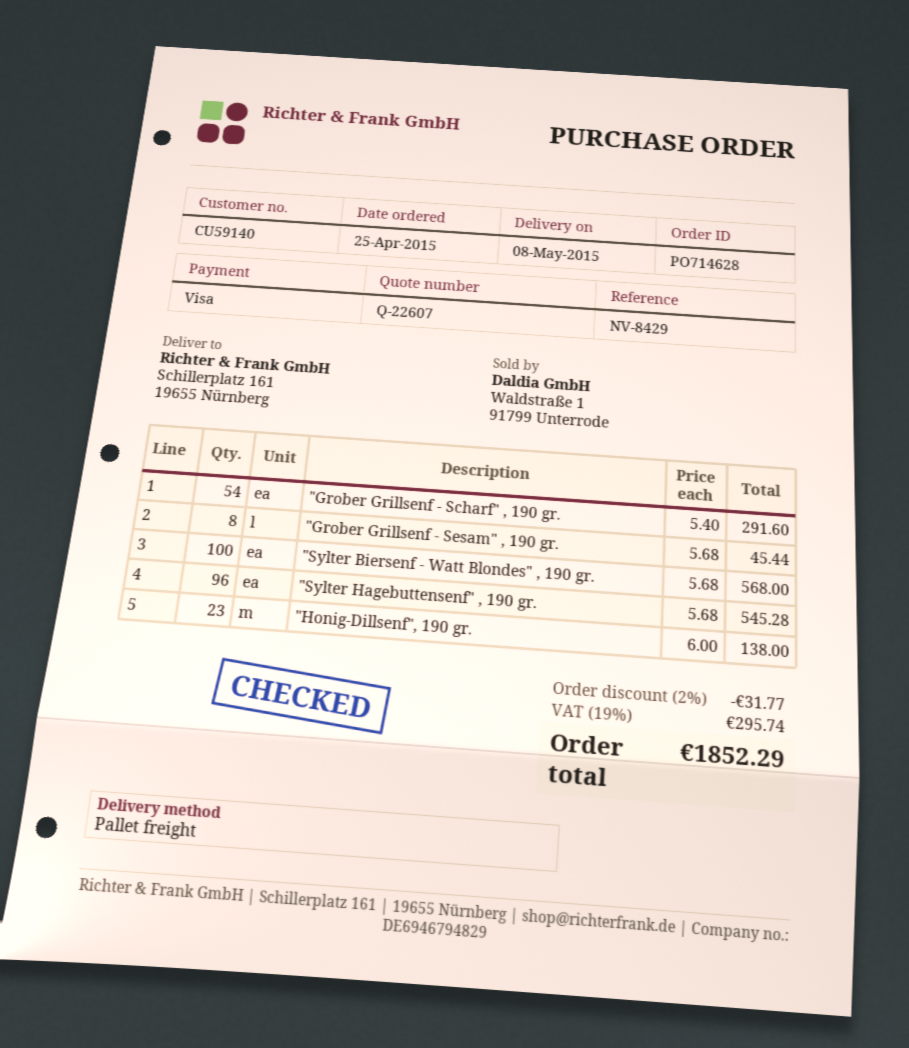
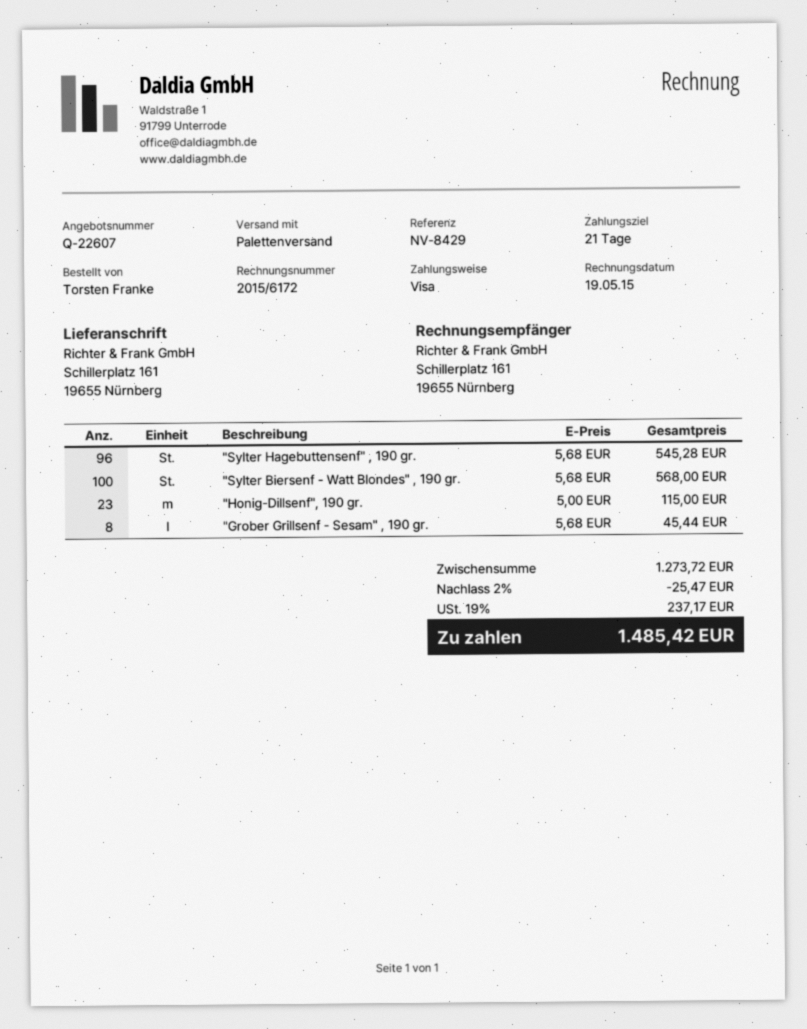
"Grober Grillsenf - Scharf" , 190 gr.: 54 x 5.40 = 291.60 -> none
"Honig-Dillsenf", 190 gr.: 23 x 6.00 = 138.00 -> 23 x 5.00 = 115.00
discount: 2% = 31.77 -> 2% = 25.47
tax: 19% = 295.74 -> 19% = 237.17
total: 1852.29 -> 1485.42

